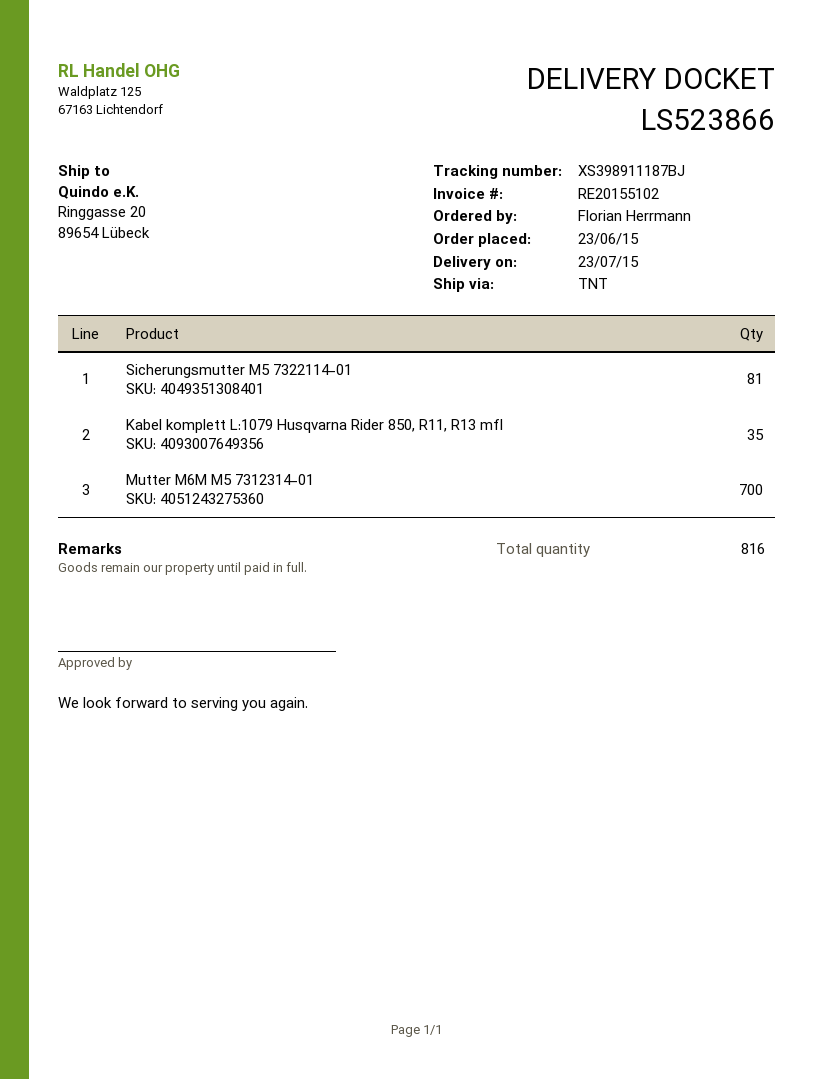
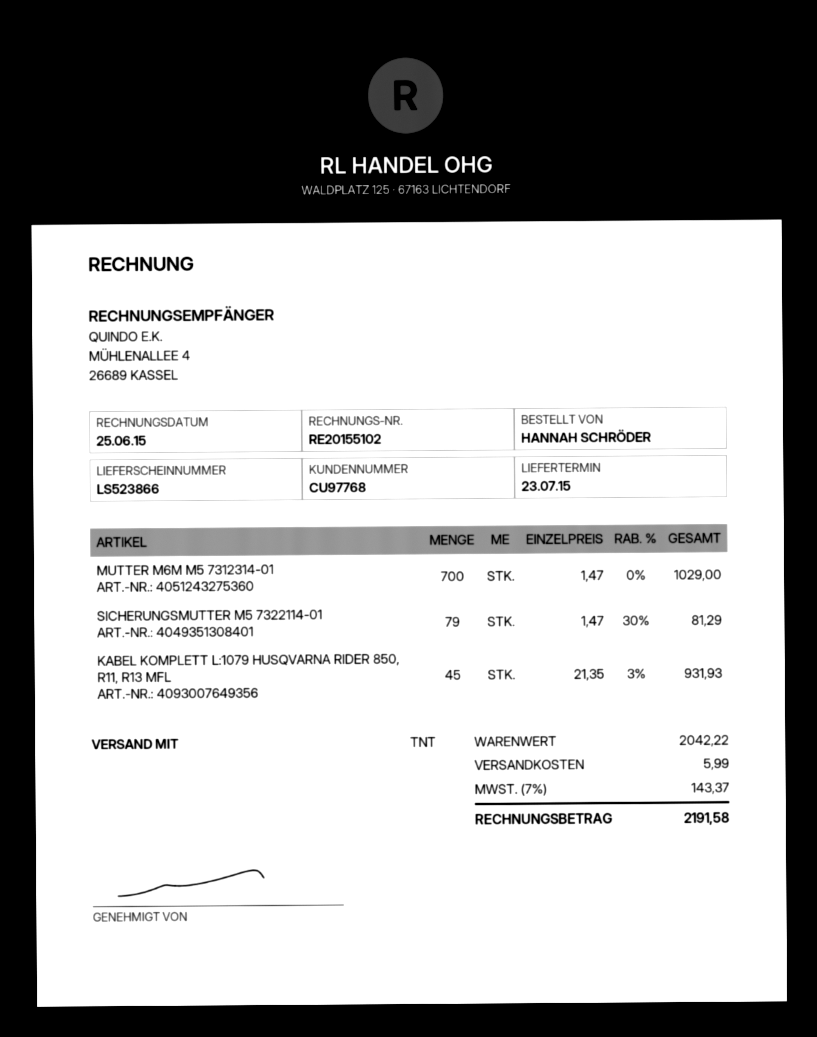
ordered by: Florian Herrmann -> HANNAH SCHRÖDER
Sicherungsmutter M5 7322114-01: 81 -> 79
Kabel komplett L:1079 Husqvarna Rider 850, R11, R13 mfl: 35 -> 45

